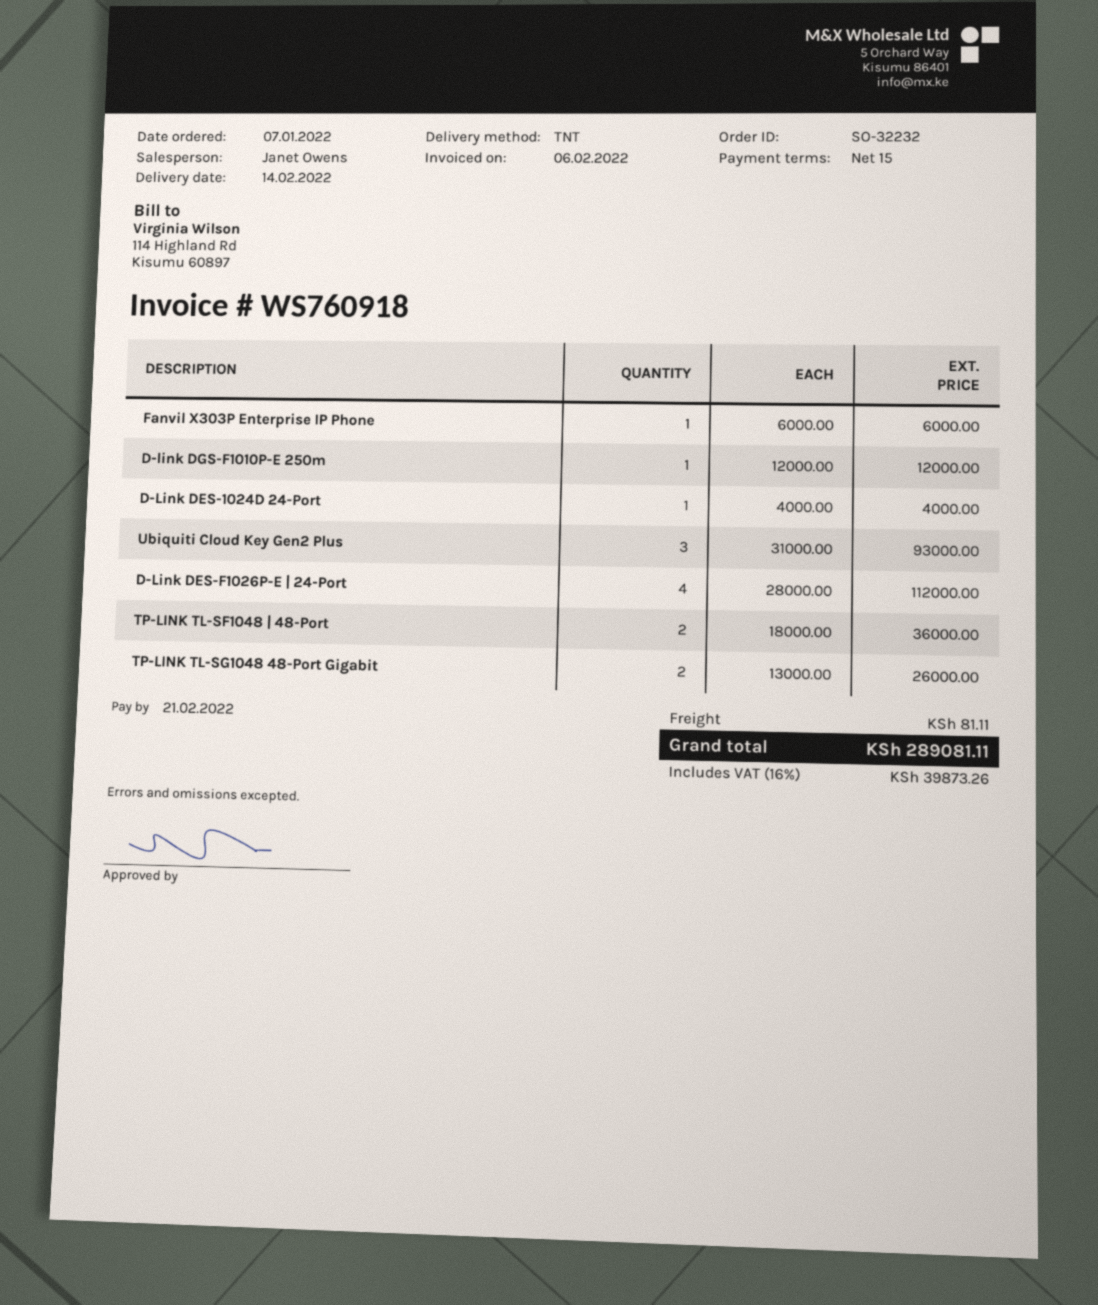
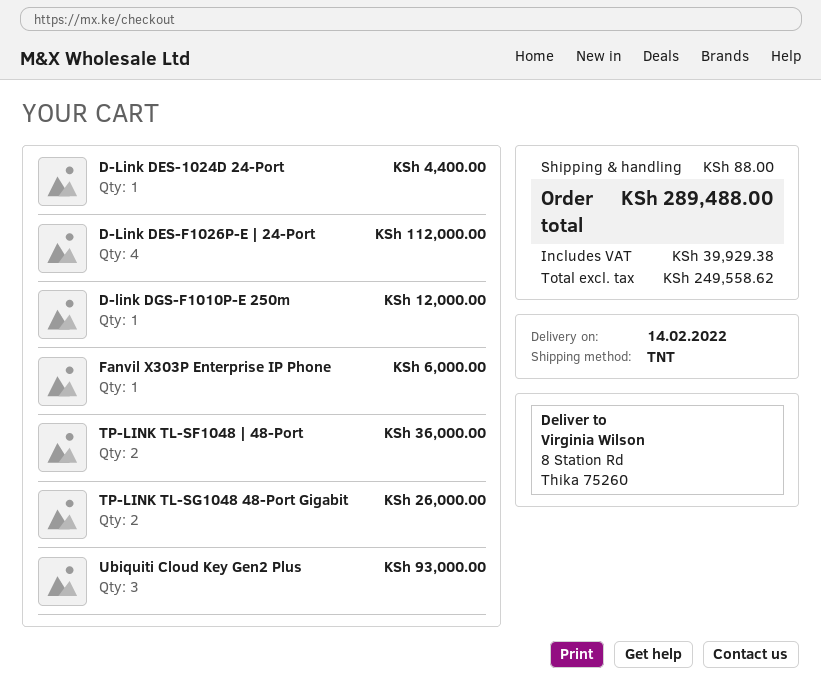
D-Link DES-1024D 24-Port: 1 for 4000.00 -> 1 for 4400.00
shipping: 81.11 -> 88.00
tax: 39873.26 -> 39929.38
total: 289081.11 -> 289488.00

